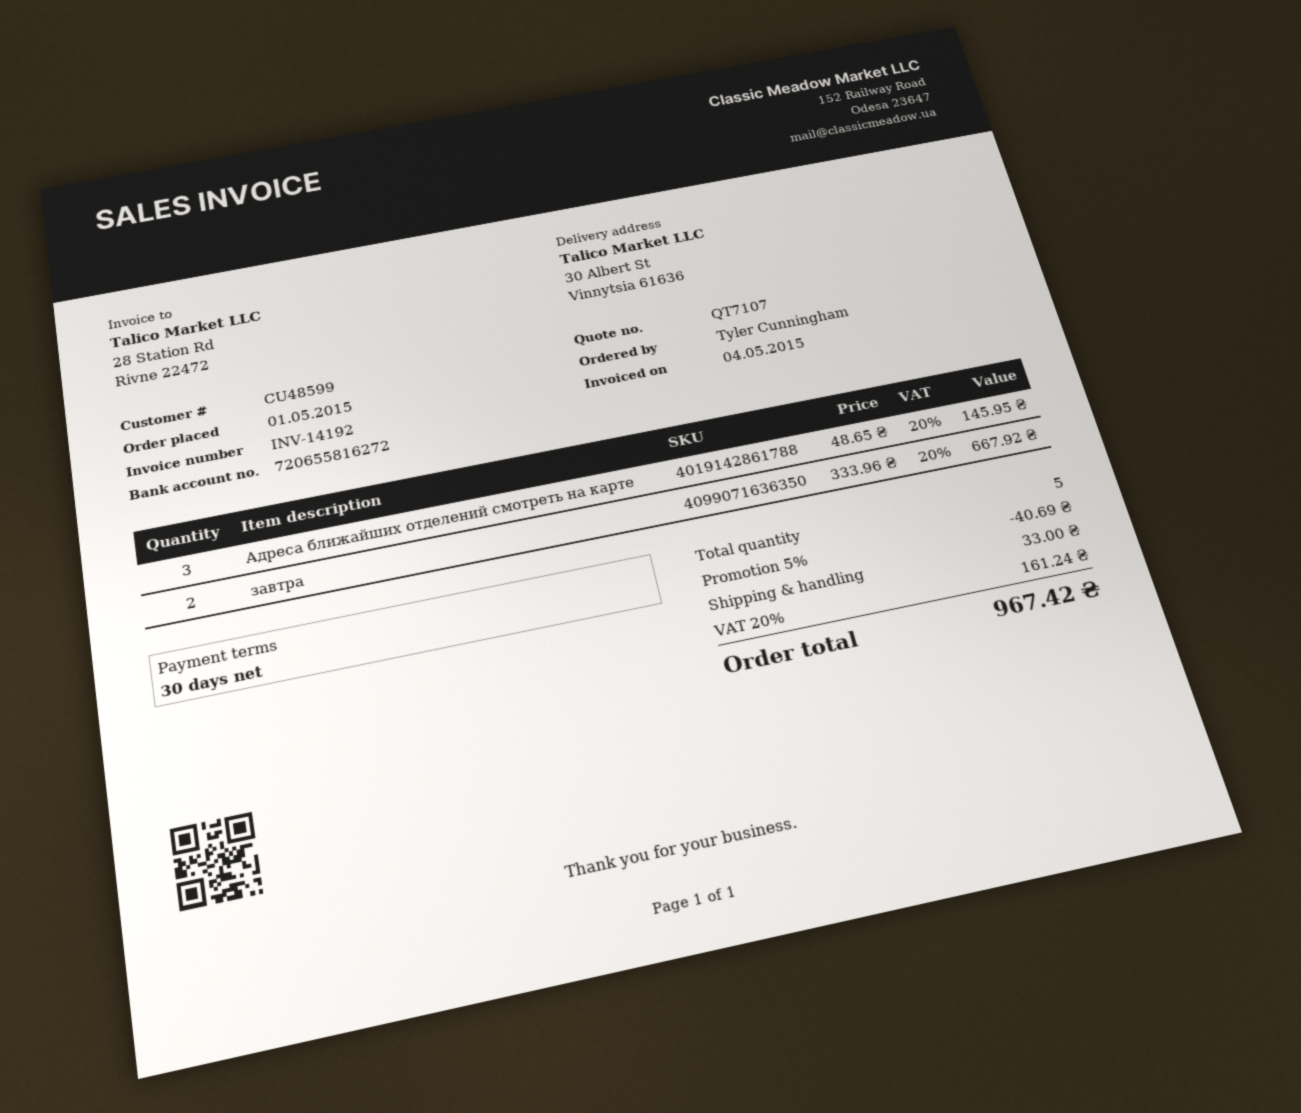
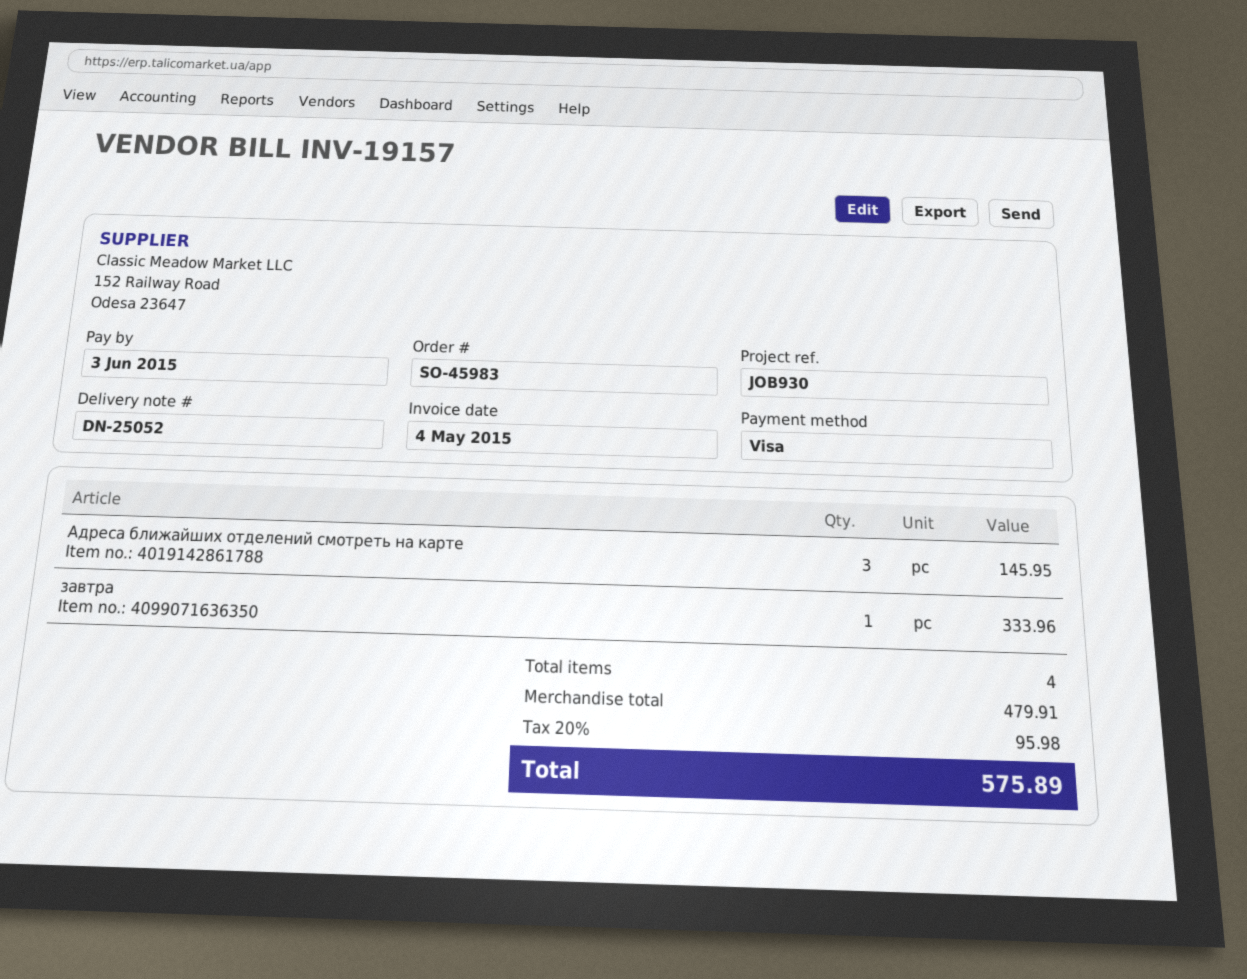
invoice number: INV-14192 -> INV-19157
завтра: 2 for 667.92 -> 1 for 333.96
total quantity: 5 -> 4
discount: 5% = 40.69 -> none
shipping: 33.00 -> none
tax: 20% = 161.24 -> 20% = 95.98
total: 967.42 -> 575.89

